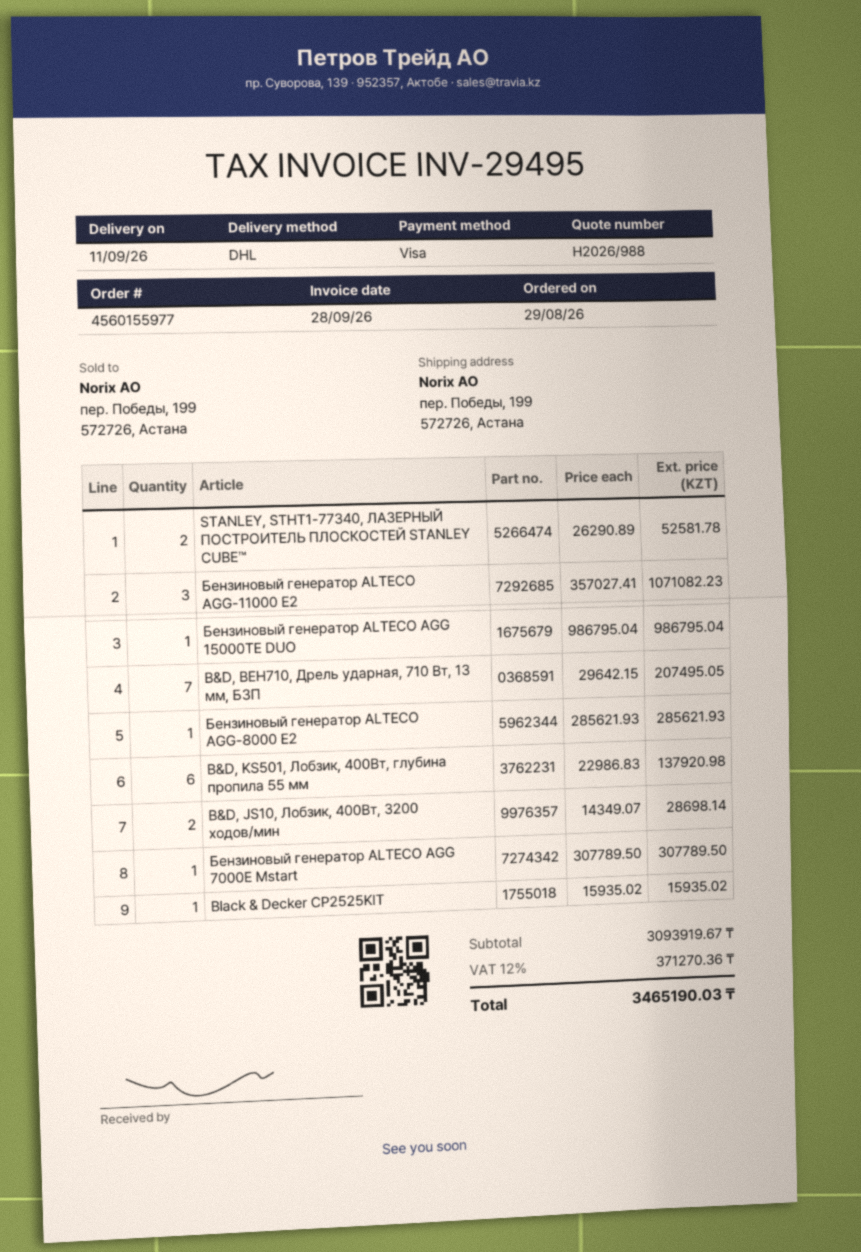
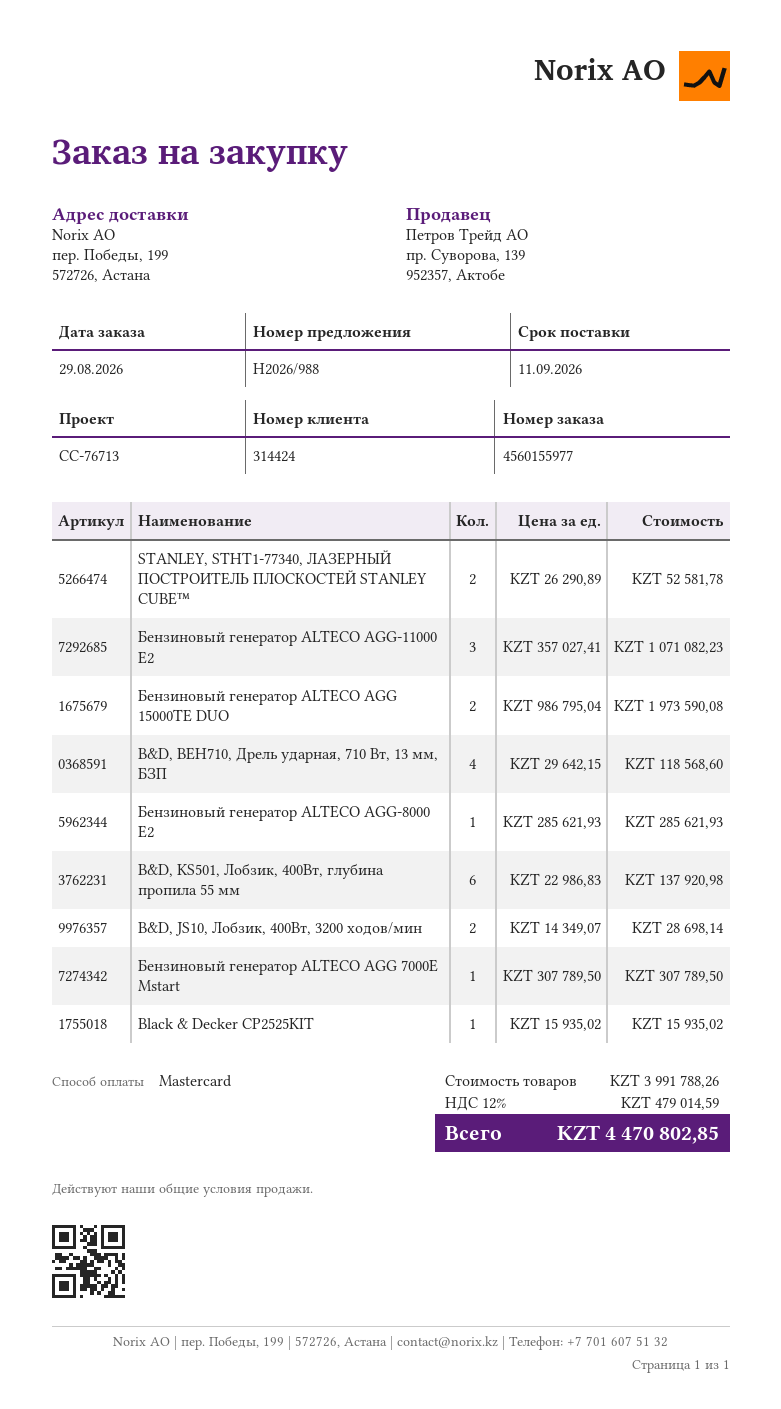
payment method: Visa -> Mastercard
Бензиновый генератор ALTECO AGG 15000TE DUO: 1 x 986795.04 = 986795.04 -> 2 x 986795.04 = 1973590.08
B&D, BEH710, Дрель ударная, 710 Вт, 13 мм, БЗП: 7 x 29642.15 = 207495.05 -> 4 x 29642.15 = 118568.60
subtotal: 3093919.67 -> 3991788.26
tax: 12% = 371270.36 -> 12% = 479014.59
total: 3465190.03 -> 4470802.85

